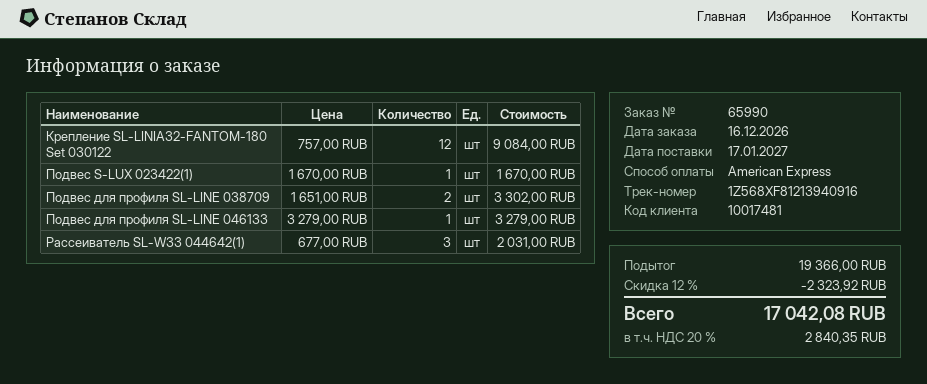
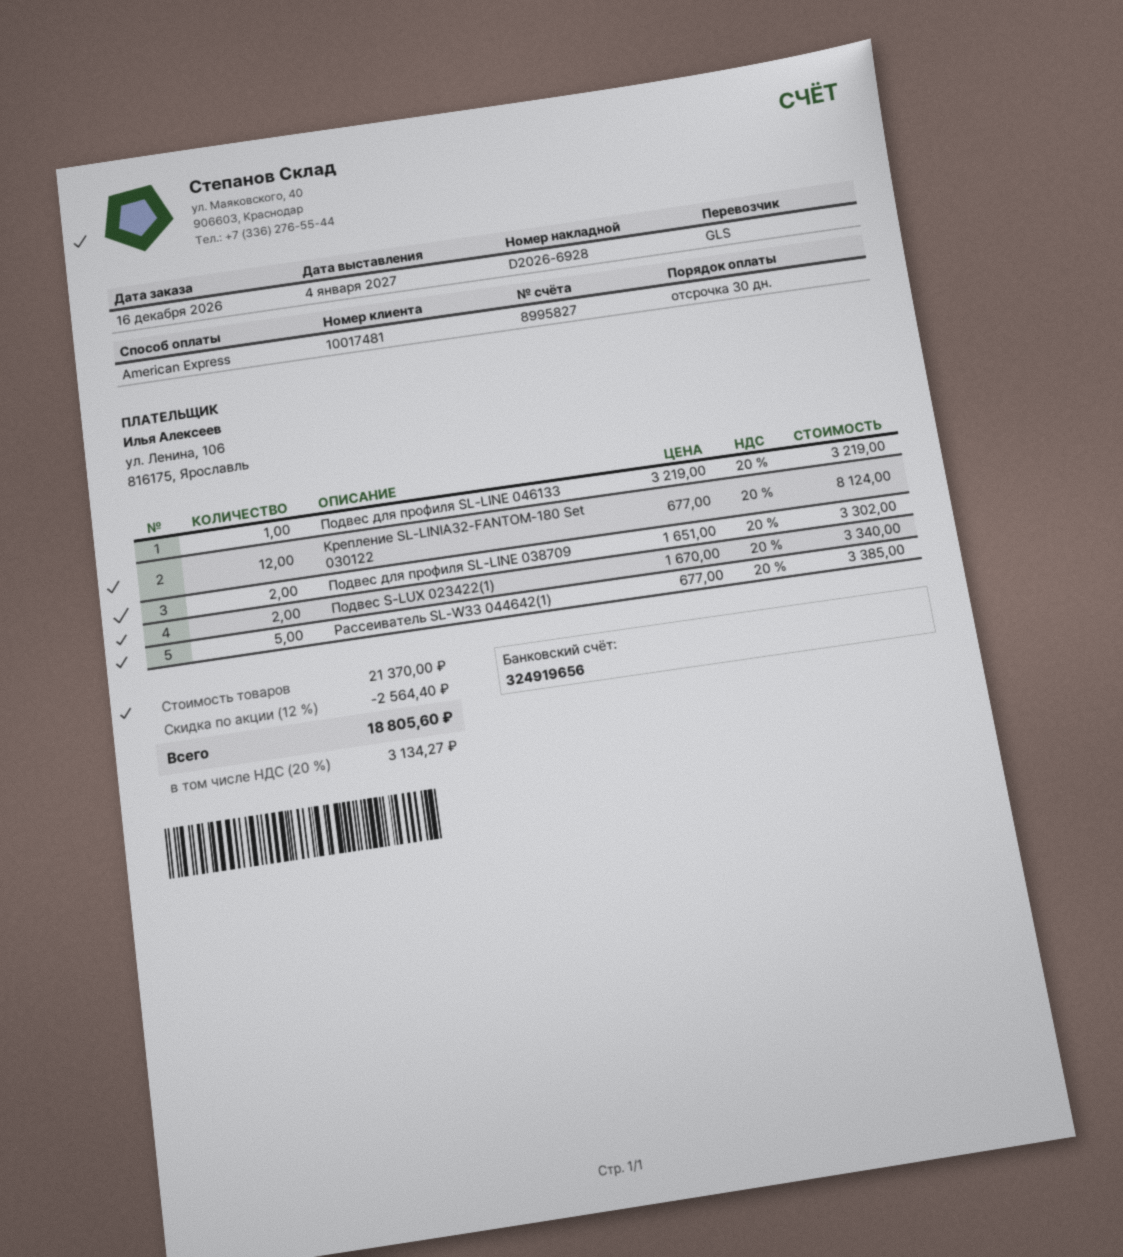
Крепление SL-LINIA32-FANTOM-180 Set 030122: 12 x 757.00 = 9084.00 -> 12 x 677.00 = 8124.00
Подвес S-LUX 023422(1): 1 x 1670.00 = 1670.00 -> 2 x 1670.00 = 3340.00
Подвес для профиля SL-LINE 046133: 1 x 3279.00 = 3279.00 -> 1 x 3219.00 = 3219.00
Рассеиватель SL-W33 044642(1): 3 x 677.00 = 2031.00 -> 5 x 677.00 = 3385.00
subtotal: 19366.00 -> 21370.00
discount: 12% = 2323.92 -> 12% = 2564.40
tax: 20% = 2840.35 -> 20% = 3134.27
total: 17042.08 -> 18805.60

